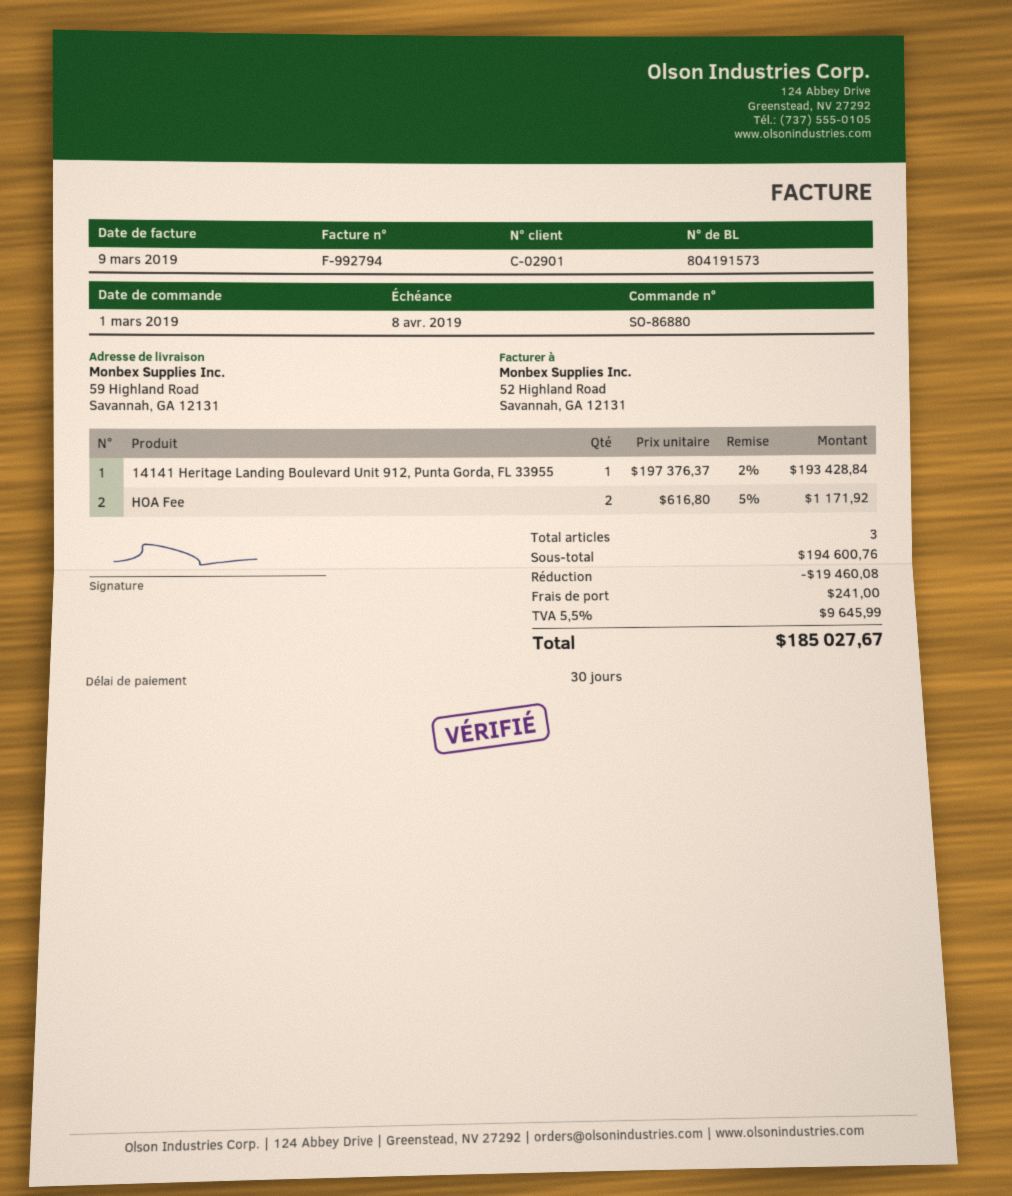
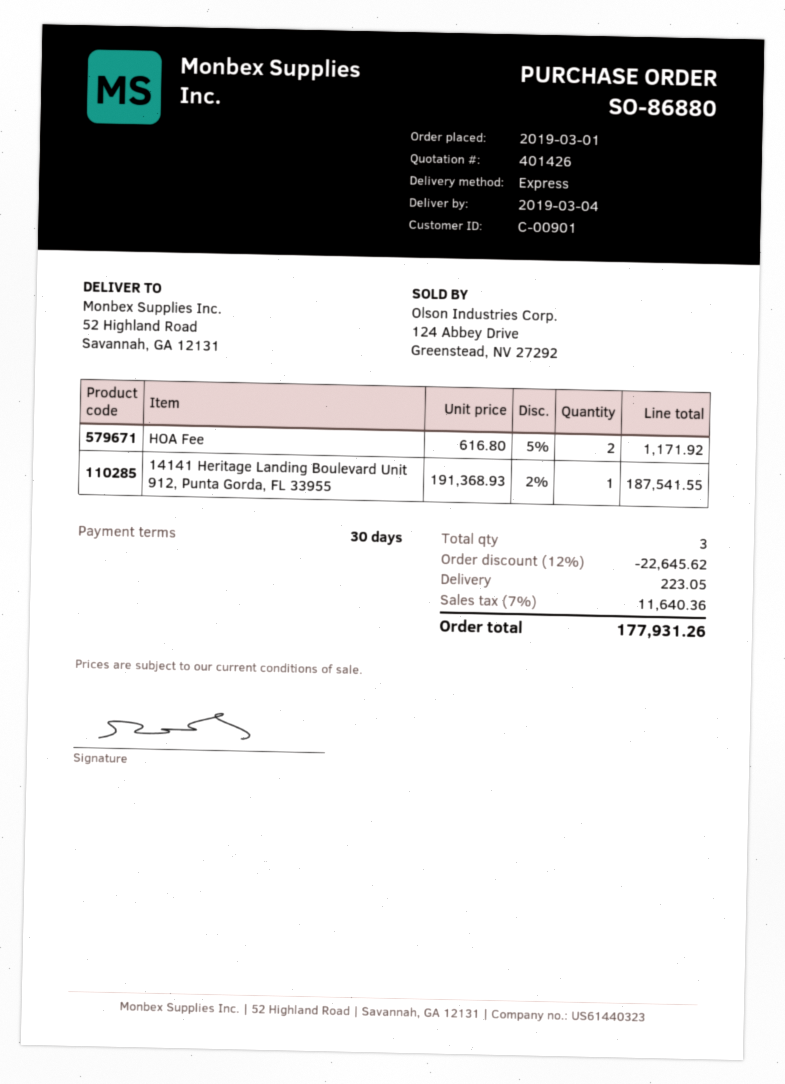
customer number: C-02901 -> C-00901
ship to: 59 Highland Road, Savannah, GA 12131 -> 52 Highland Road, Savannah, GA 12131
14141 Heritage Landing Boulevard Unit 912, Punta Gorda, FL 33955: 1 x 197376.37 - 2% = 193428.84 -> 1 x 191368.93 - 2% = 187541.55
discount: 19460.08 -> 22645.62
shipping: 241.00 -> 223.05
tax: 5.5% = 9645.99 -> 7% = 11640.36
total: 185027.67 -> 177931.26

